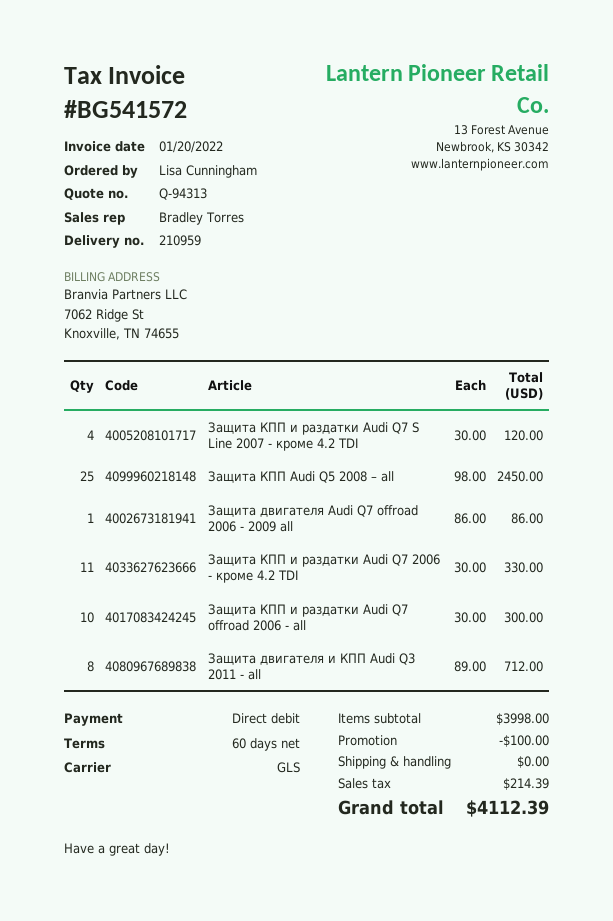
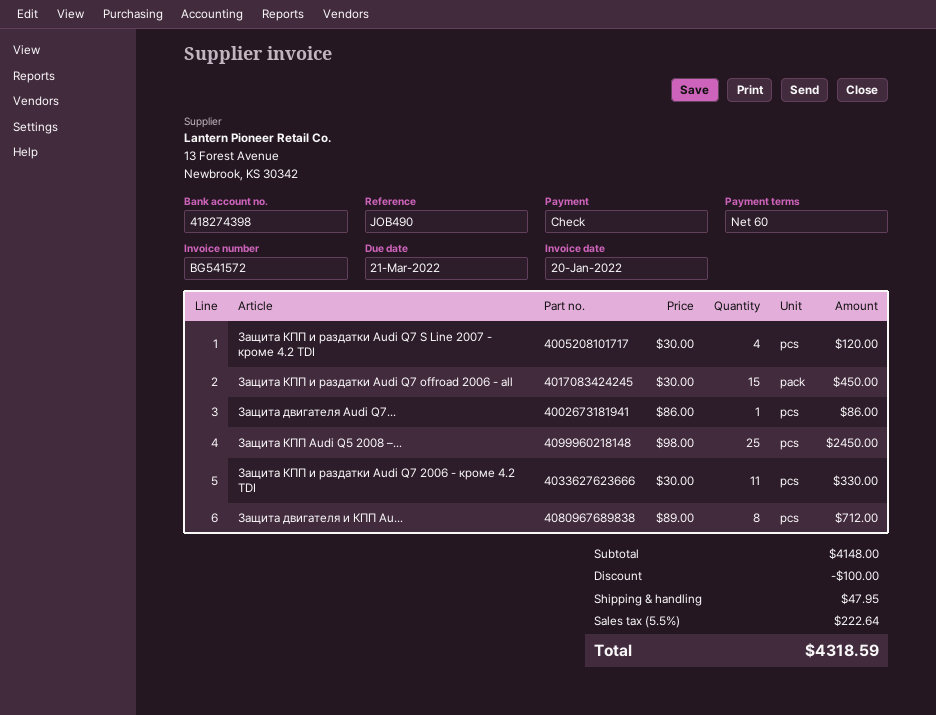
payment method: direct debit -> cheque
Защита КПП и раздатки Audi Q7 offroad 2006 - all: 10 x 30.00 = 300.00 -> 15 x 30.00 = 450.00
subtotal: 3998.00 -> 4148.00
shipping: 0.00 -> 47.95
tax: 214.39 -> 222.64
total: 4112.39 -> 4318.59

